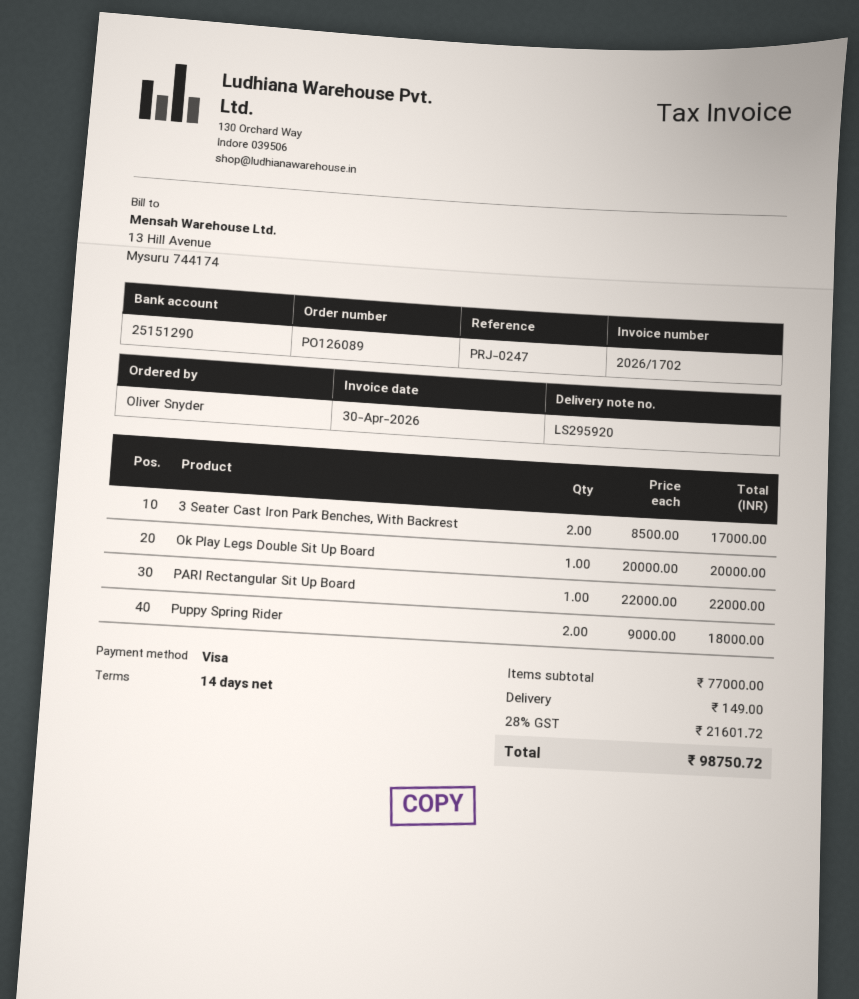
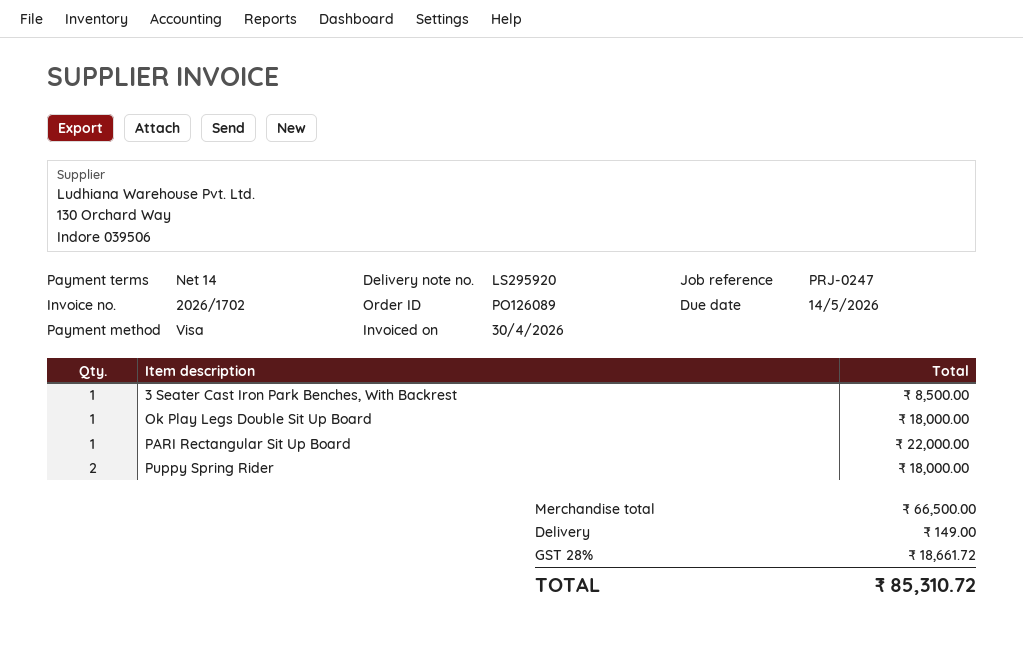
3 Seater Cast Iron Park Benches, With Backrest: 2 for 17000.00 -> 1 for 8500.00
Ok Play Legs Double Sit Up Board: 1 for 20000.00 -> 1 for 18000.00
subtotal: 77000.00 -> 66500.00
tax: 28% = 21601.72 -> 28% = 18661.72
total: 98750.72 -> 85310.72

